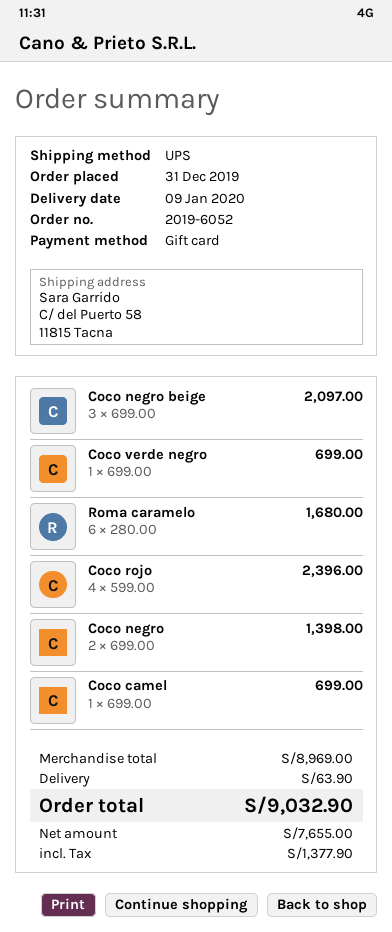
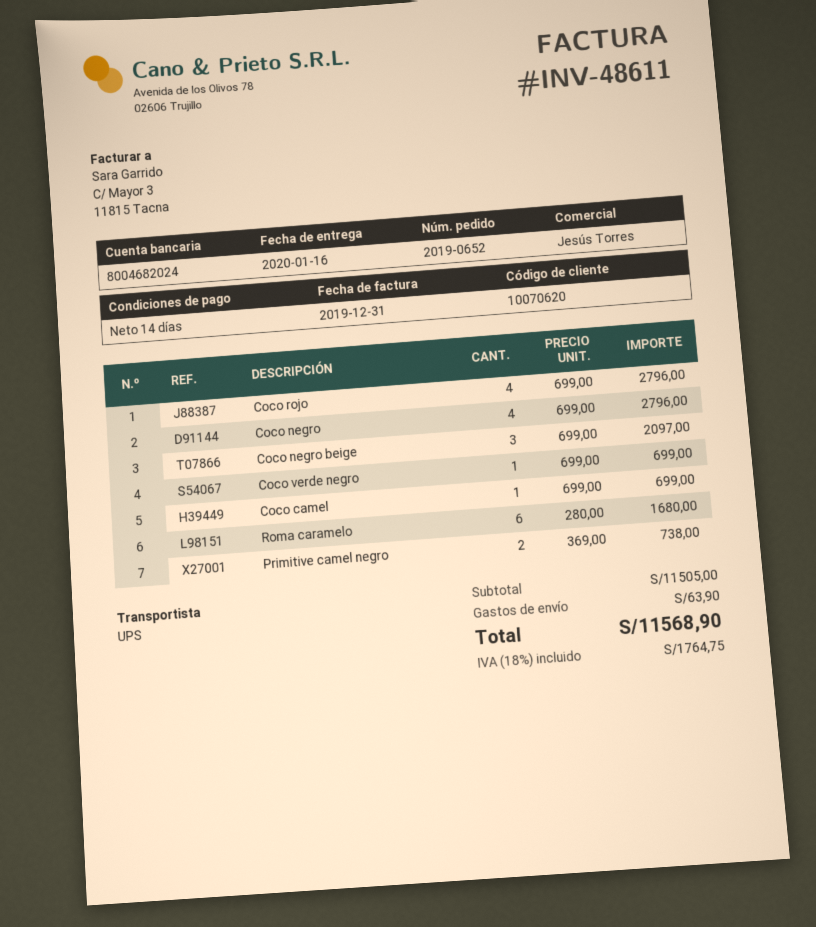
order number: 2019-6052 -> 2019-0652
delivery date: 2020-01-09 -> 2020-01-16
Coco rojo: 4 x 599.00 = 2396.00 -> 4 x 699.00 = 2796.00
Coco negro: 2 x 699.00 = 1398.00 -> 4 x 699.00 = 2796.00
Primitive camel negro: none -> 2 x 369.00 = 738.00
subtotal: 8969.00 -> 11505.00
tax: 1377.90 -> 1764.75
total: 9032.90 -> 11568.90

